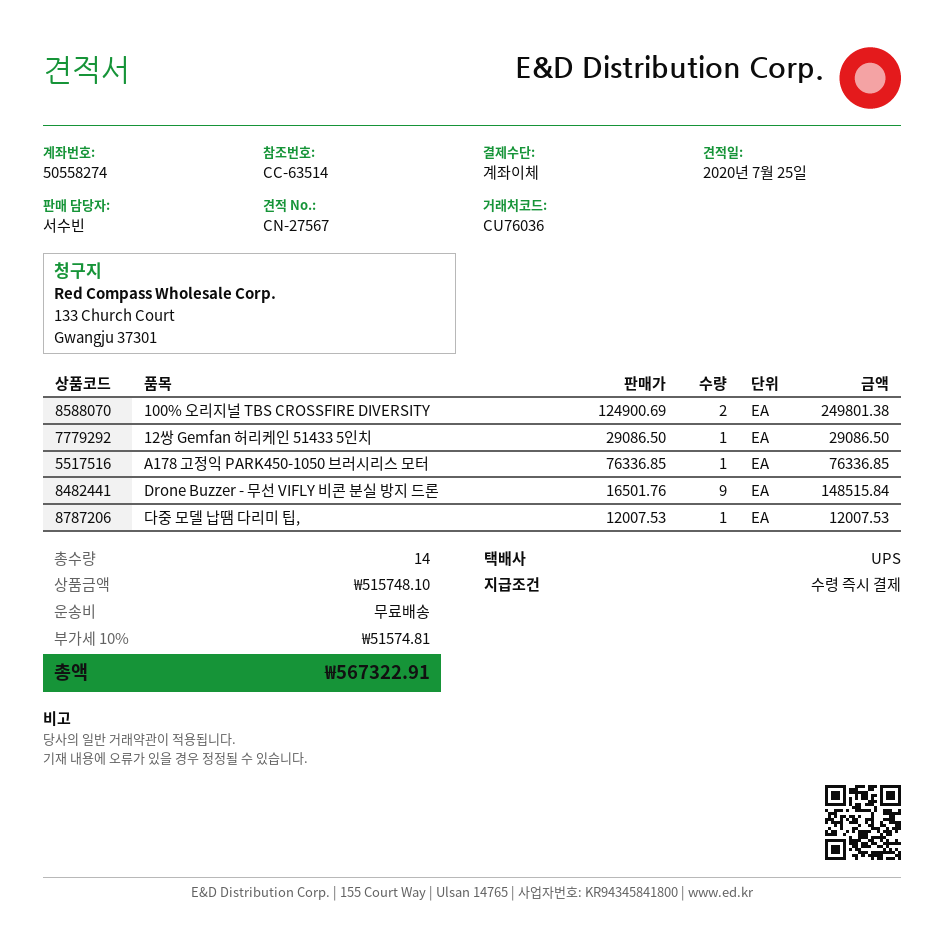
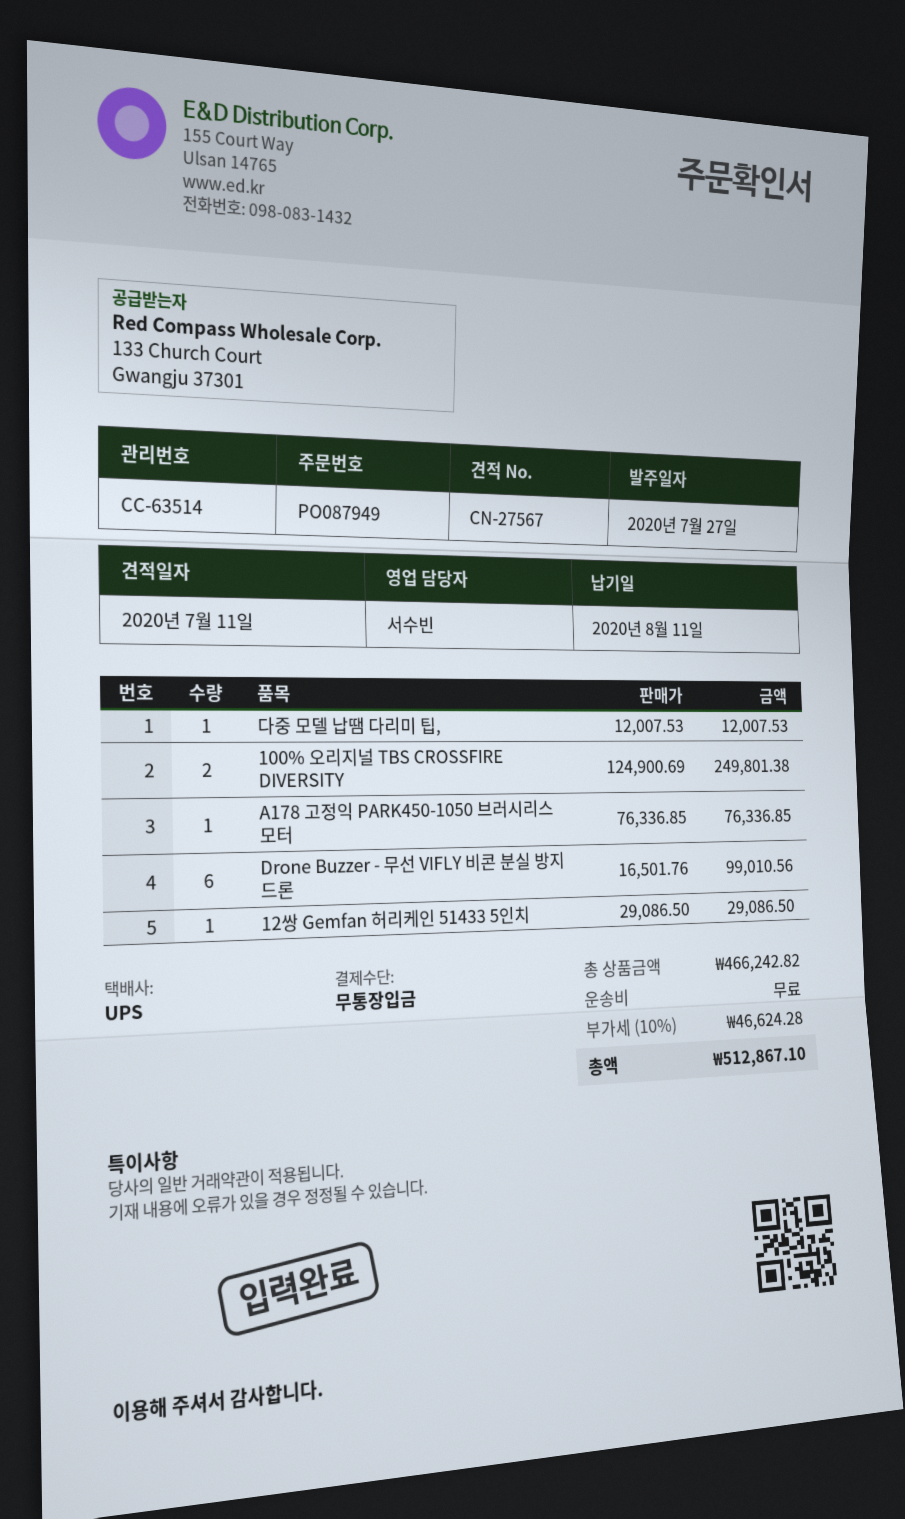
quote date: 2020-07-25 -> 2020-07-11
Drone Buzzer - 무선 VIFLY 비콘 분실 방지 드론: 9 x 16501.76 = 148515.84 -> 6 x 16501.76 = 99010.56
subtotal: 515748.10 -> 466242.82
tax: 10% = 51574.81 -> 10% = 46624.28
total: 567322.91 -> 512867.10

